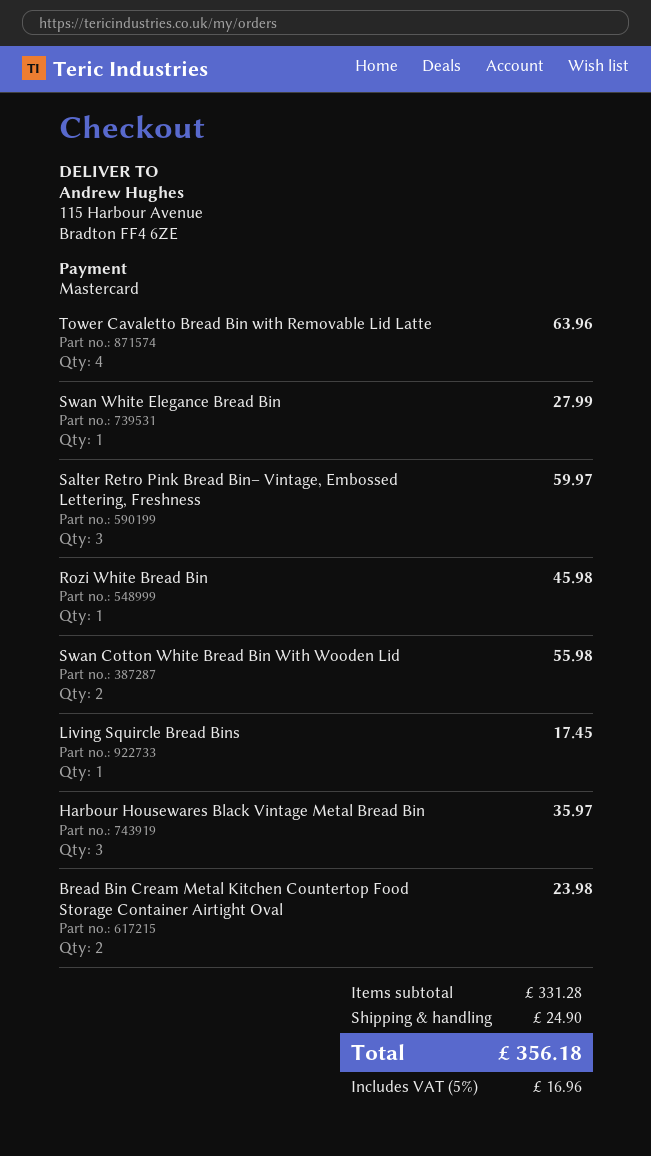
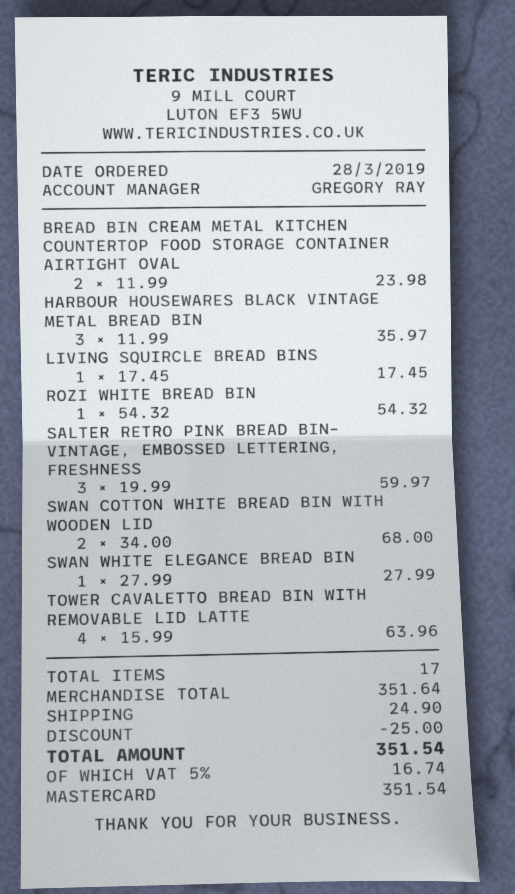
Rozi White Bread Bin: 1 for 45.98 -> 1 for 54.32
Swan Cotton White Bread Bin With Wooden Lid: 2 for 55.98 -> 2 for 68.00
subtotal: 331.28 -> 351.64
discount: none -> 25.00
tax: 5% = 16.96 -> 5% = 16.74
total: 356.18 -> 351.54

